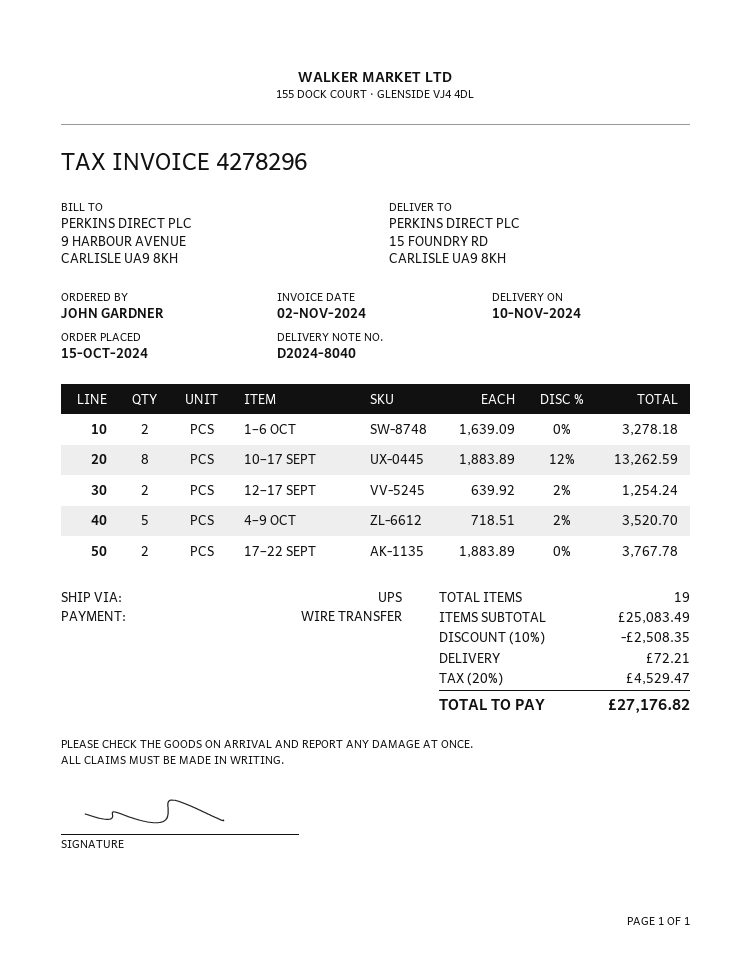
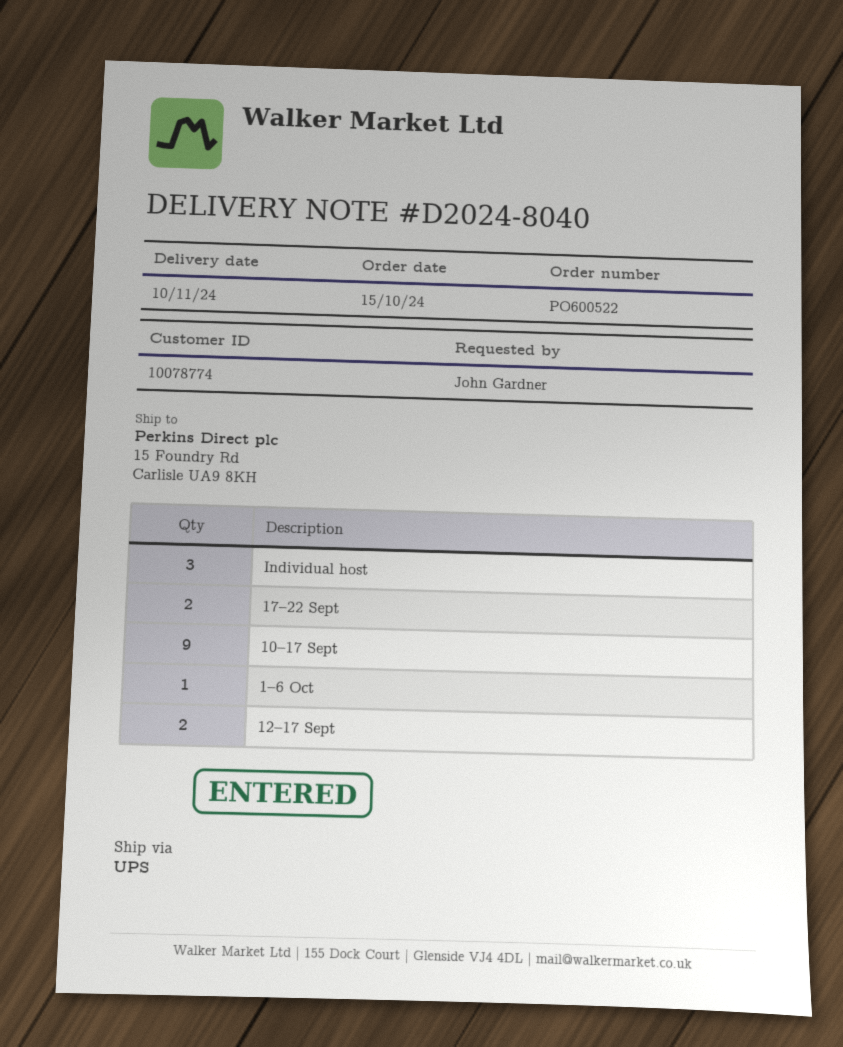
1–6 OCT: 2 -> 1
10–17 SEPT: 8 -> 9
4–9 OCT: 5 -> none
Individual host: none -> 3

